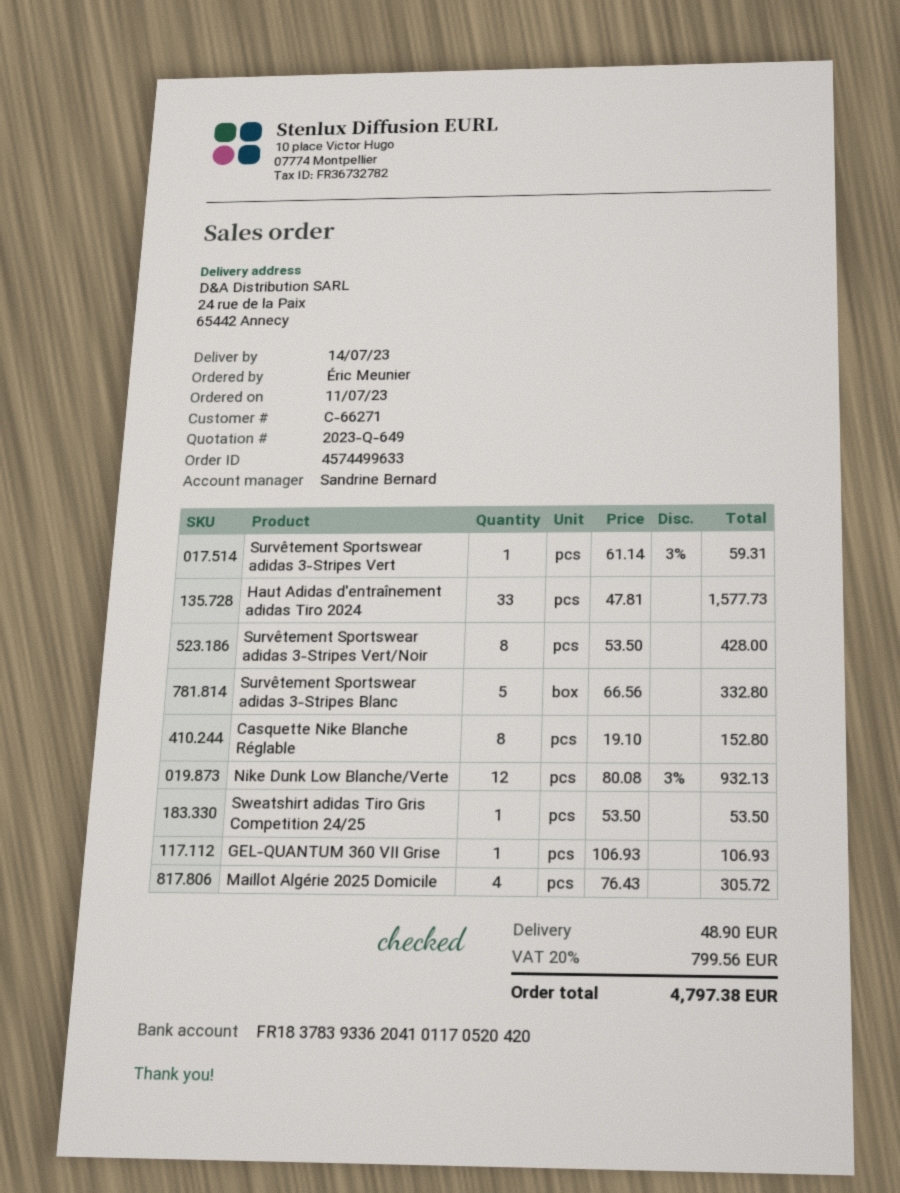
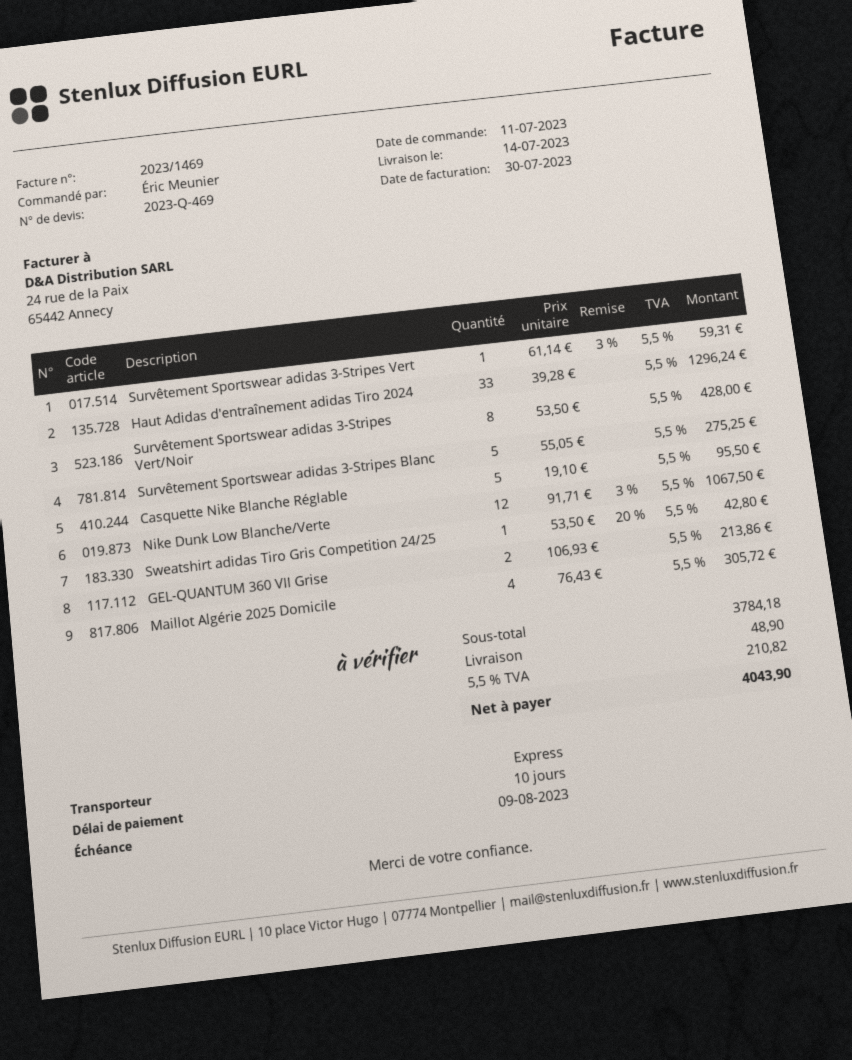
quote number: 2023-Q-649 -> 2023-Q-469
Haut Adidas d'entraînement adidas Tiro 2024: 33 x 47.81 = 1577.73 -> 33 x 39.28 = 1296.24
Survêtement Sportswear adidas 3-Stripes Blanc: 5 x 66.56 = 332.80 -> 5 x 55.05 = 275.25
Casquette Nike Blanche Réglable: 8 x 19.10 = 152.80 -> 5 x 19.10 = 95.50
Nike Dunk Low Blanche/Verte: 12 x 80.08 - 3% = 932.13 -> 12 x 91.71 - 3% = 1067.50
Sweatshirt adidas Tiro Gris Competition 24/25: 1 x 53.50 = 53.50 -> 1 x 53.50 - 20% = 42.80
GEL-QUANTUM 360 VII Grise: 1 x 106.93 = 106.93 -> 2 x 106.93 = 213.86
tax: 20% = 799.56 -> 5.5% = 210.82
total: 4797.38 -> 4043.90

